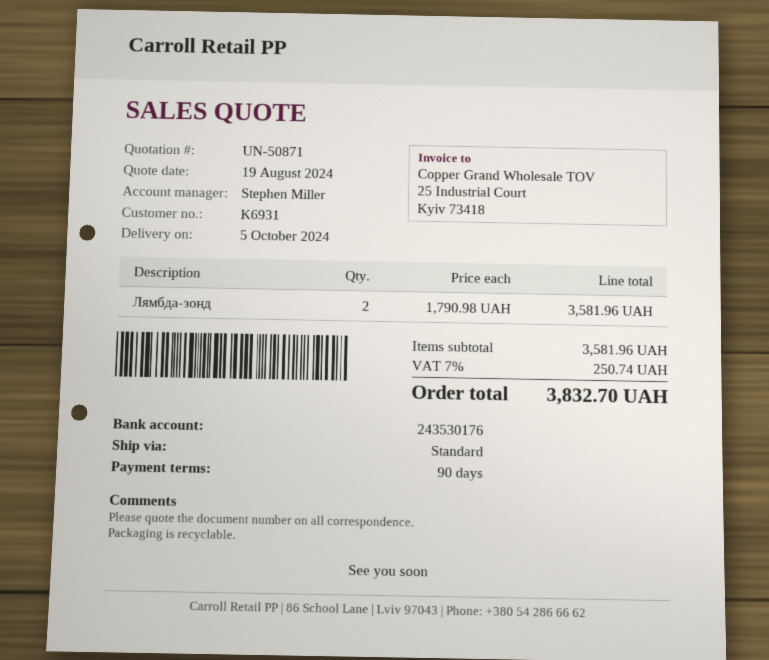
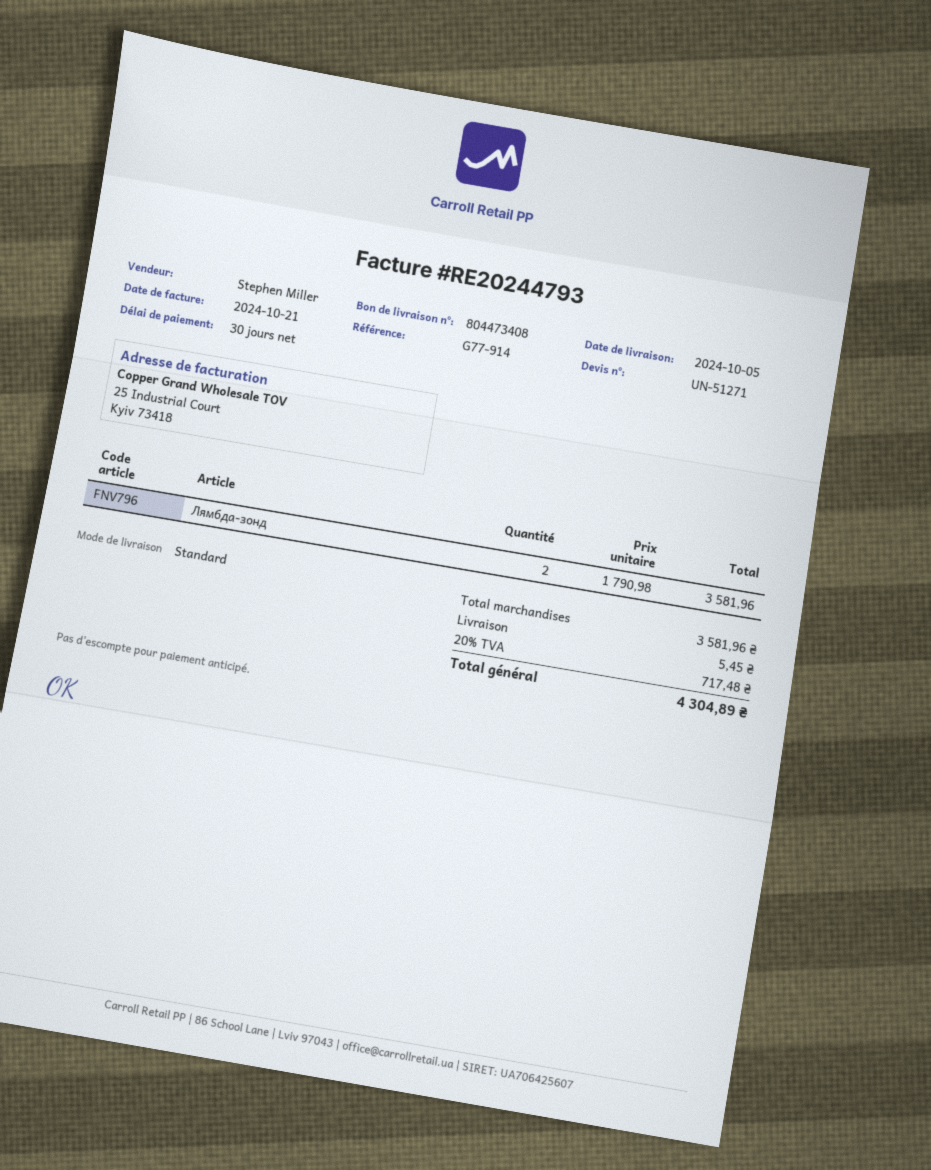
quote number: UN-50871 -> UN-51271
payment terms: 90 days -> 30 days
shipping: none -> 5.45
tax: 7% = 250.74 -> 20% = 717.48
total: 3832.70 -> 4304.89

